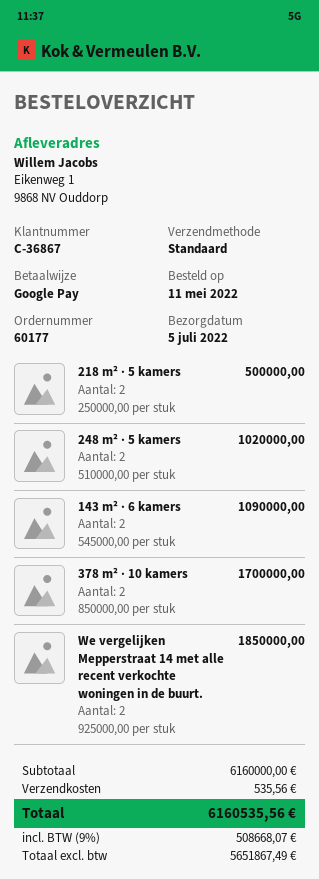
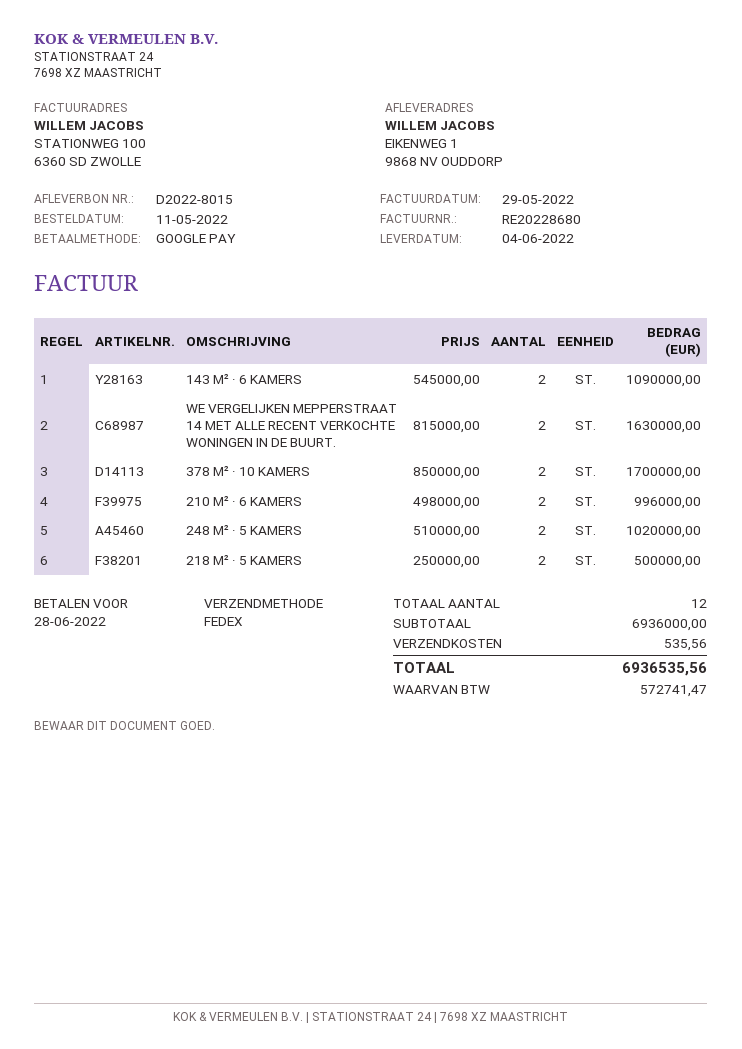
delivery date: 2022-07-05 -> 2022-06-04
shipping method: standard -> FedEx
We vergelijken Mepperstraat 14 met alle recent verkochte woningen in de buurt.: 2 x 925000.00 = 1850000.00 -> 2 x 815000.00 = 1630000.00
210 M² · 6 KAMERS: none -> 2 x 498000.00 = 996000.00
subtotal: 6160000.00 -> 6936000.00
tax: 508668.07 -> 572741.47
total: 6160535.56 -> 6936535.56

